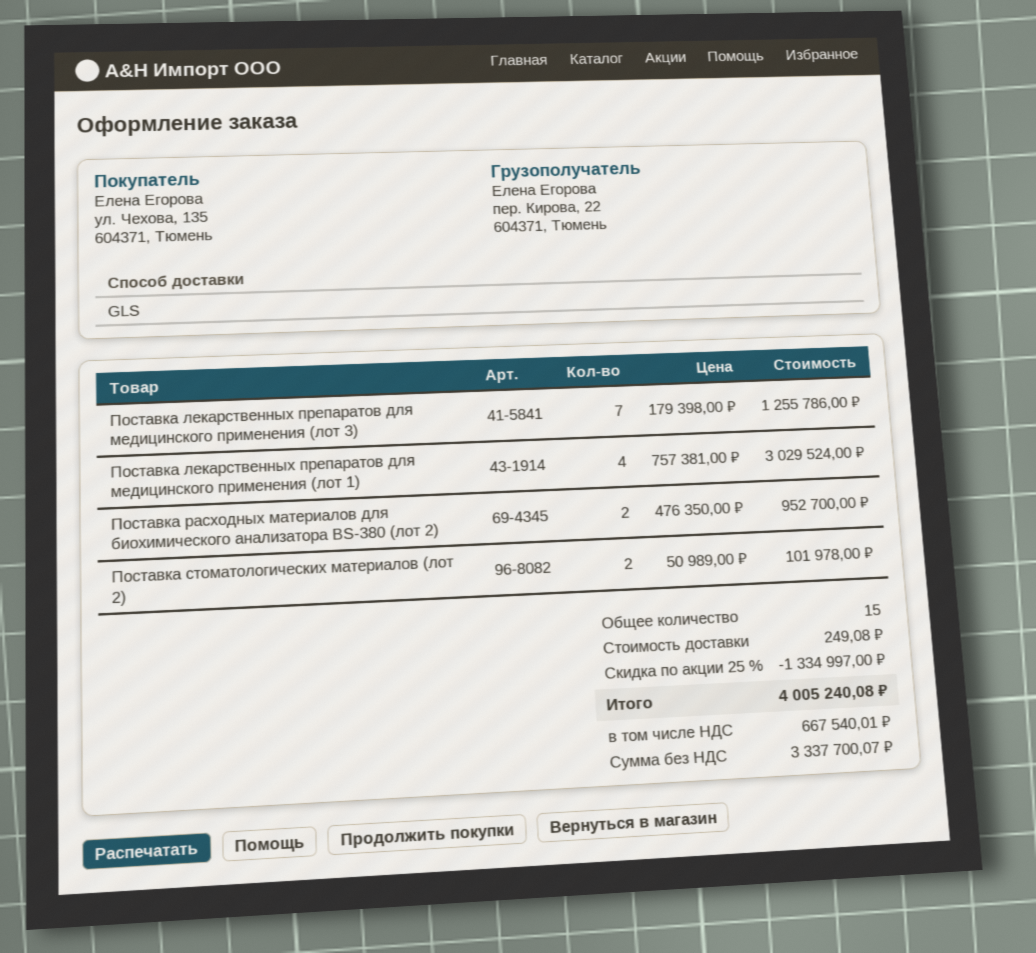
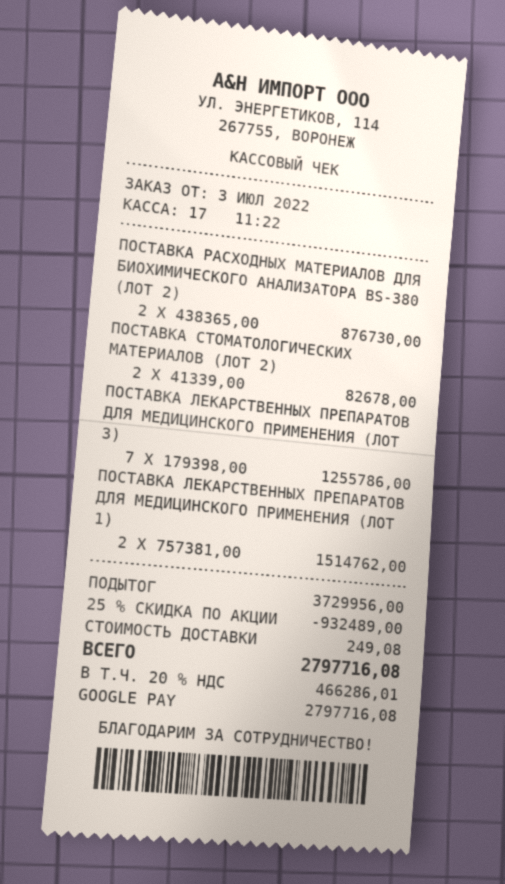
Поставка лекарственных препаратов для медицинского применения (лот 1): 4 x 757381.00 = 3029524.00 -> 2 x 757381.00 = 1514762.00
Поставка расходных материалов для биохимического анализатора BS-380 (лот 2): 2 x 476350.00 = 952700.00 -> 2 x 438365.00 = 876730.00
Поставка стоматологических материалов (лот 2): 2 x 50989.00 = 101978.00 -> 2 x 41339.00 = 82678.00
discount: 25% = 1334997.00 -> 25% = 932489.00
tax: 667540.01 -> 466286.01
total: 4005240.08 -> 2797716.08

